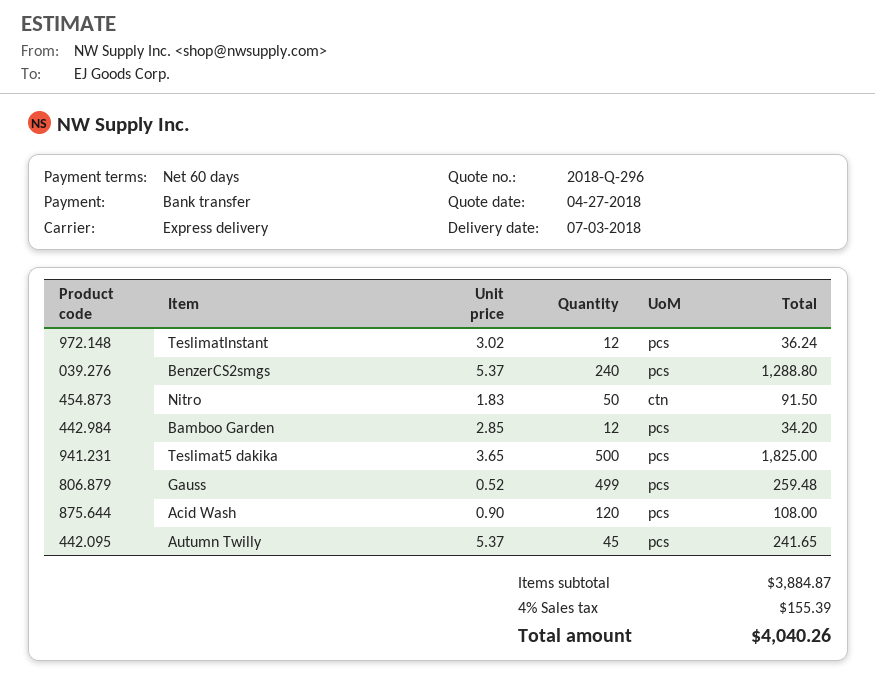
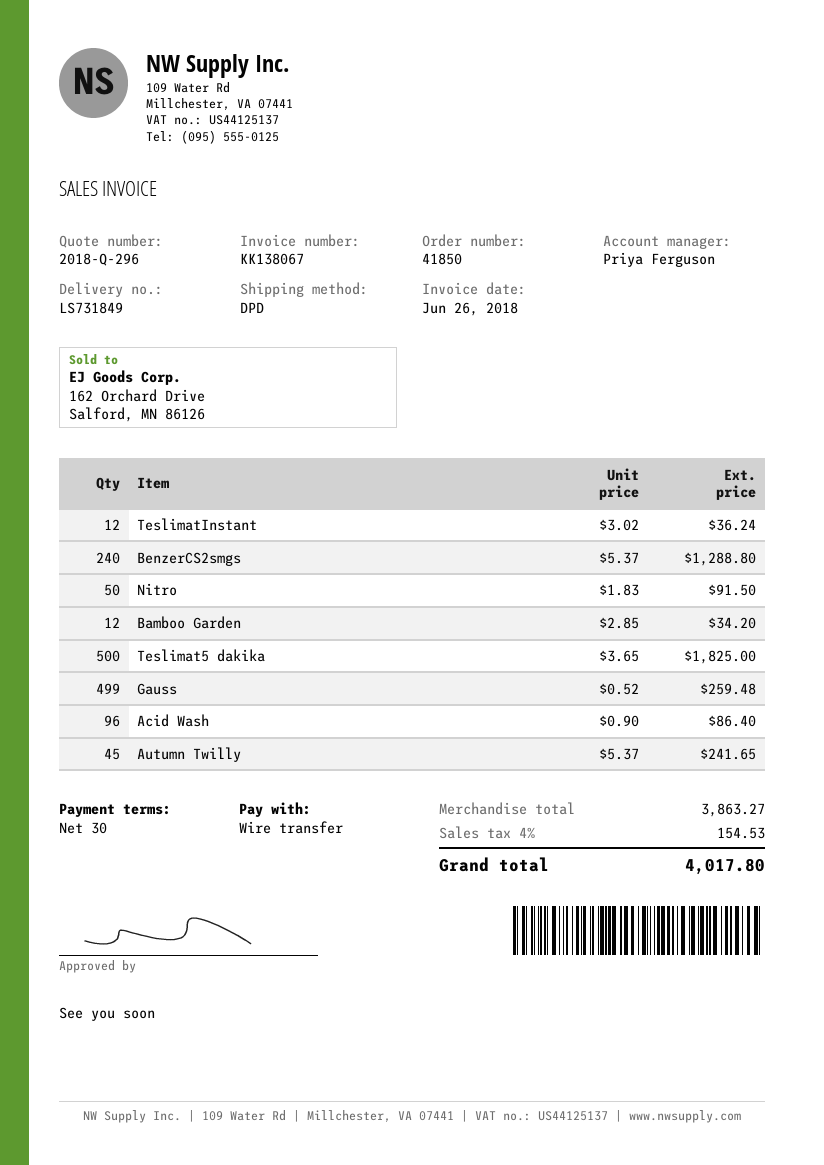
payment terms: 60 days -> 30 days
shipping method: express -> DPD
Acid Wash: 120 x 0.90 = 108.00 -> 96 x 0.90 = 86.40
subtotal: 3884.87 -> 3863.27
tax: 4% = 155.39 -> 4% = 154.53
total: 4040.26 -> 4017.80

